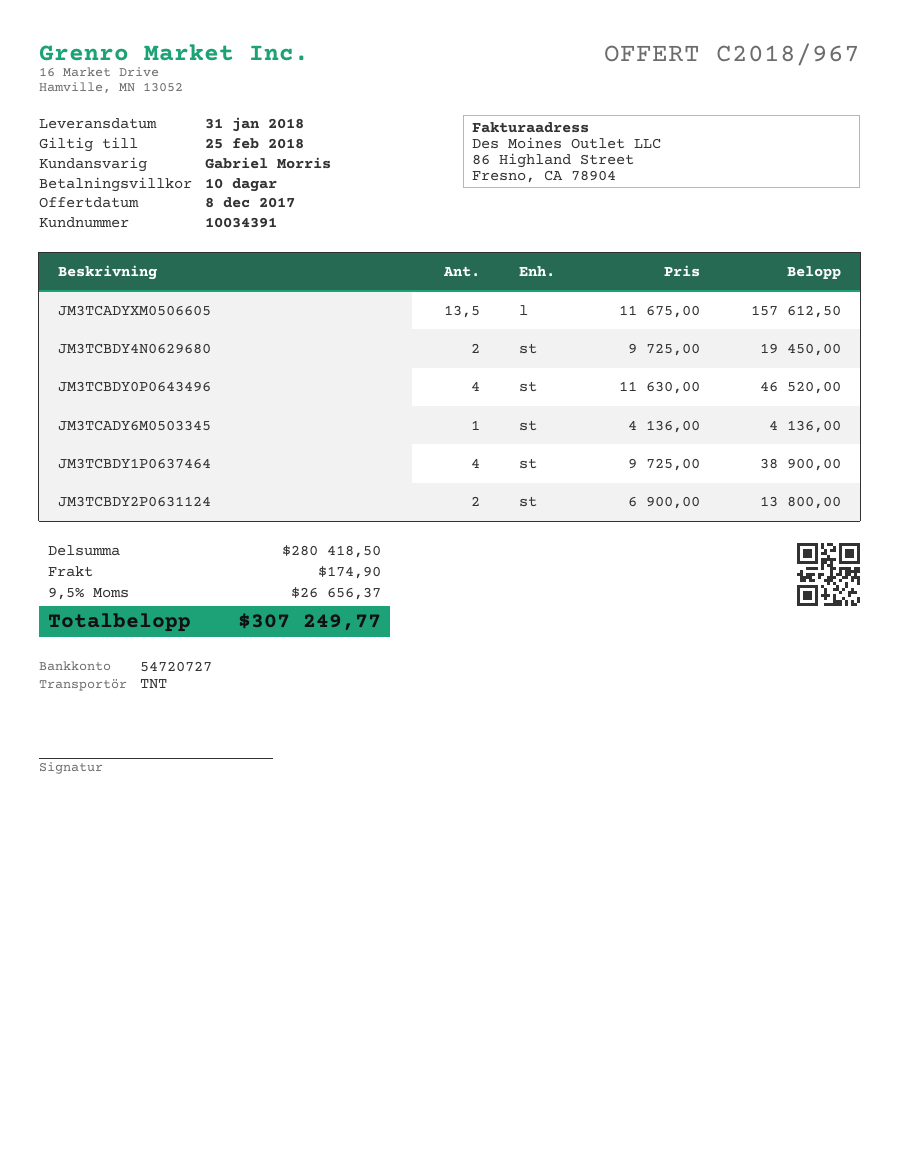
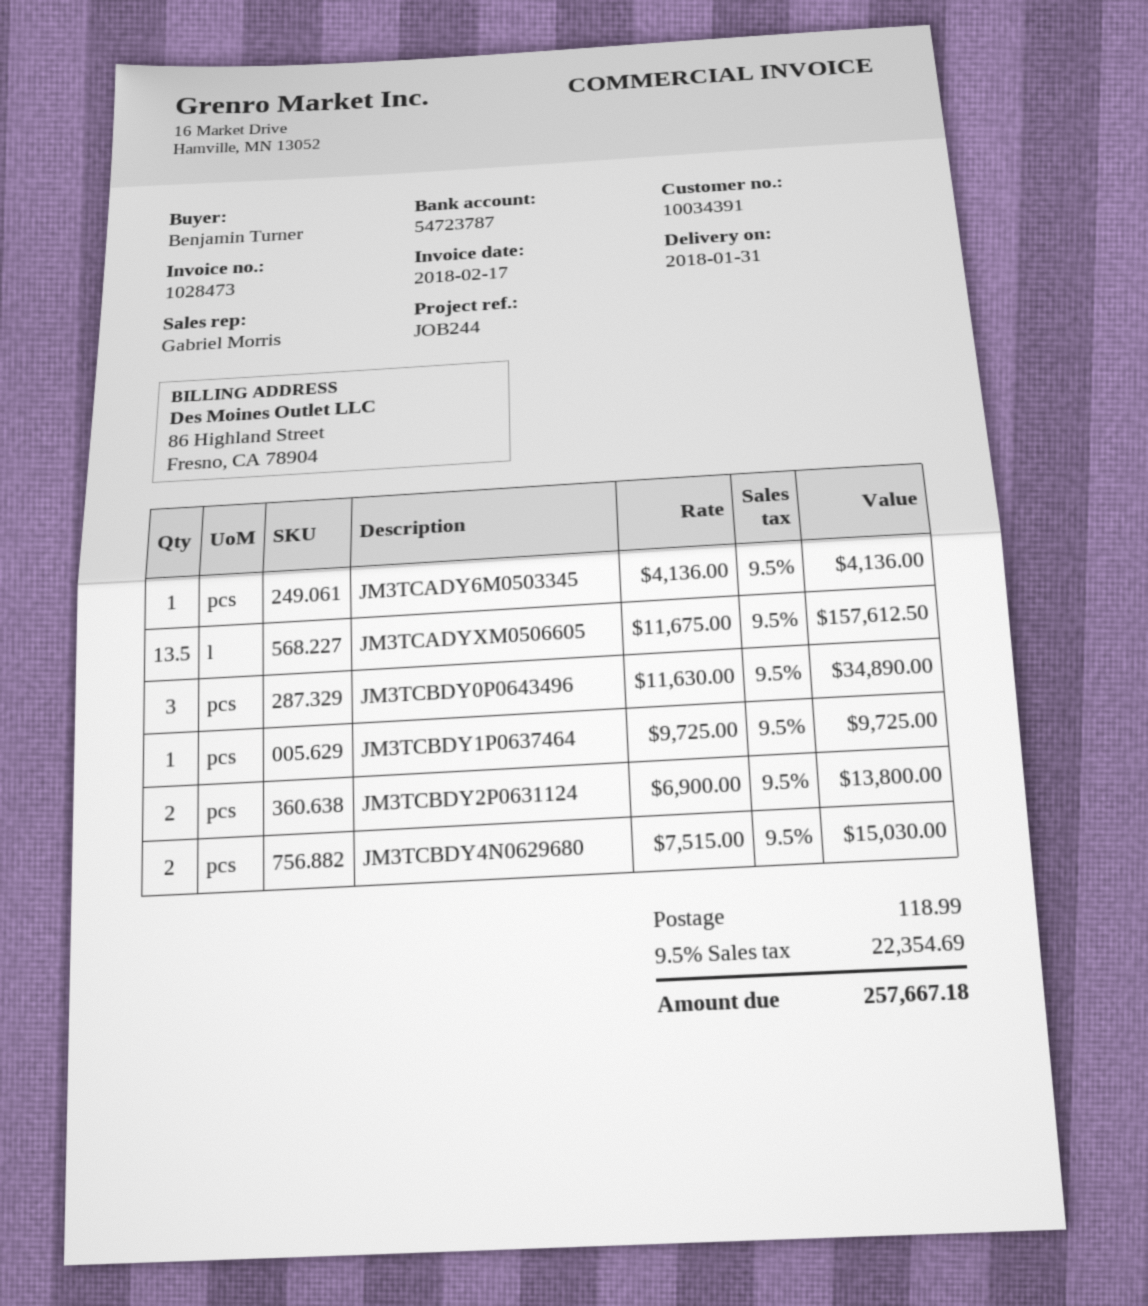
bank account: 54720727 -> 54723787
JM3TCBDY4N0629680: 2 x 9725.00 = 19450.00 -> 2 x 7515.00 = 15030.00
JM3TCBDY0P0643496: 4 x 11630.00 = 46520.00 -> 3 x 11630.00 = 34890.00
JM3TCBDY1P0637464: 4 x 9725.00 = 38900.00 -> 1 x 9725.00 = 9725.00
shipping: 174.90 -> 118.99
tax: 9.5% = 26656.37 -> 9.5% = 22354.69
total: 307249.77 -> 257667.18

